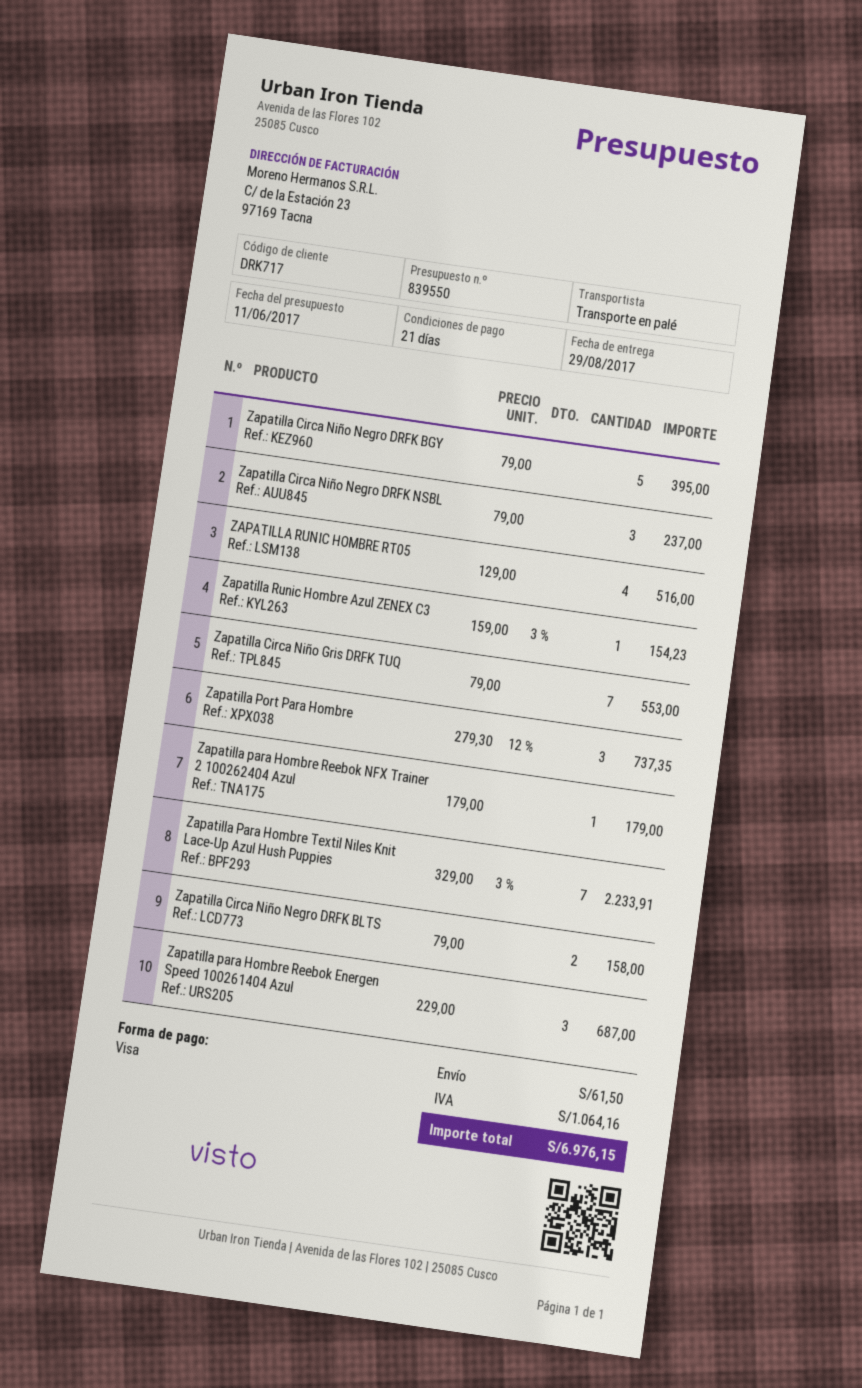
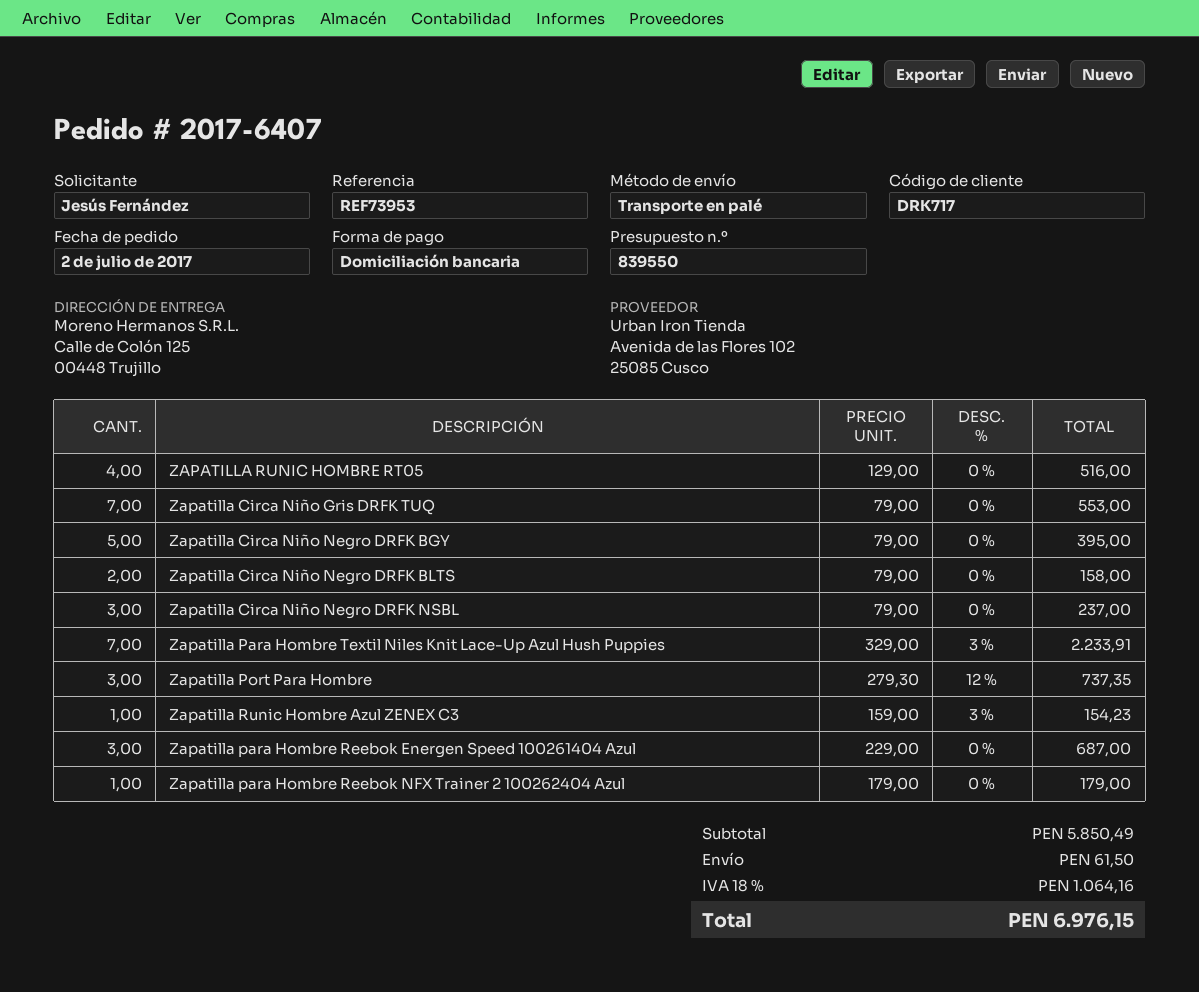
payment method: Visa -> direct debit

